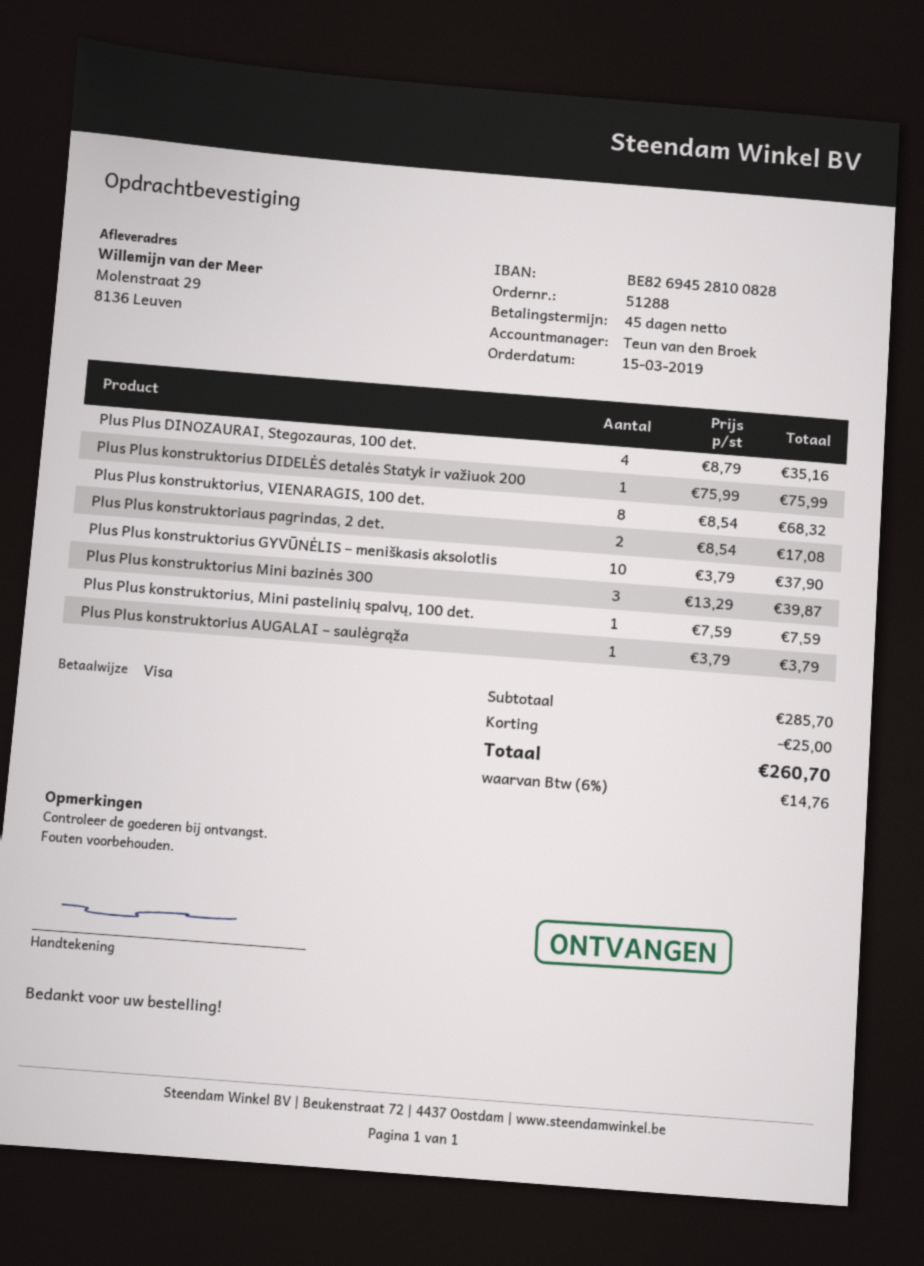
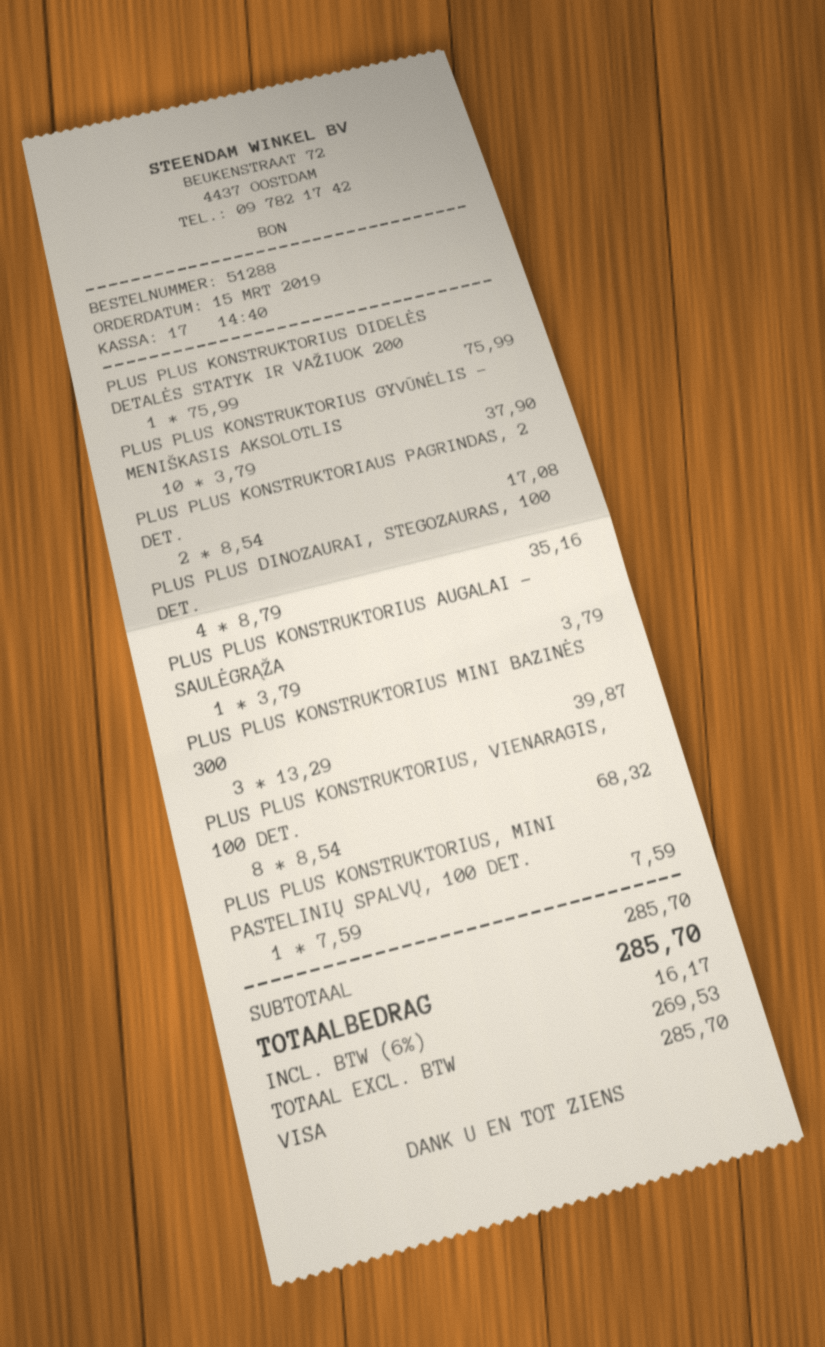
discount: 25.00 -> none
tax: 6% = 14.76 -> 6% = 16.17
total: 260.70 -> 285.70

